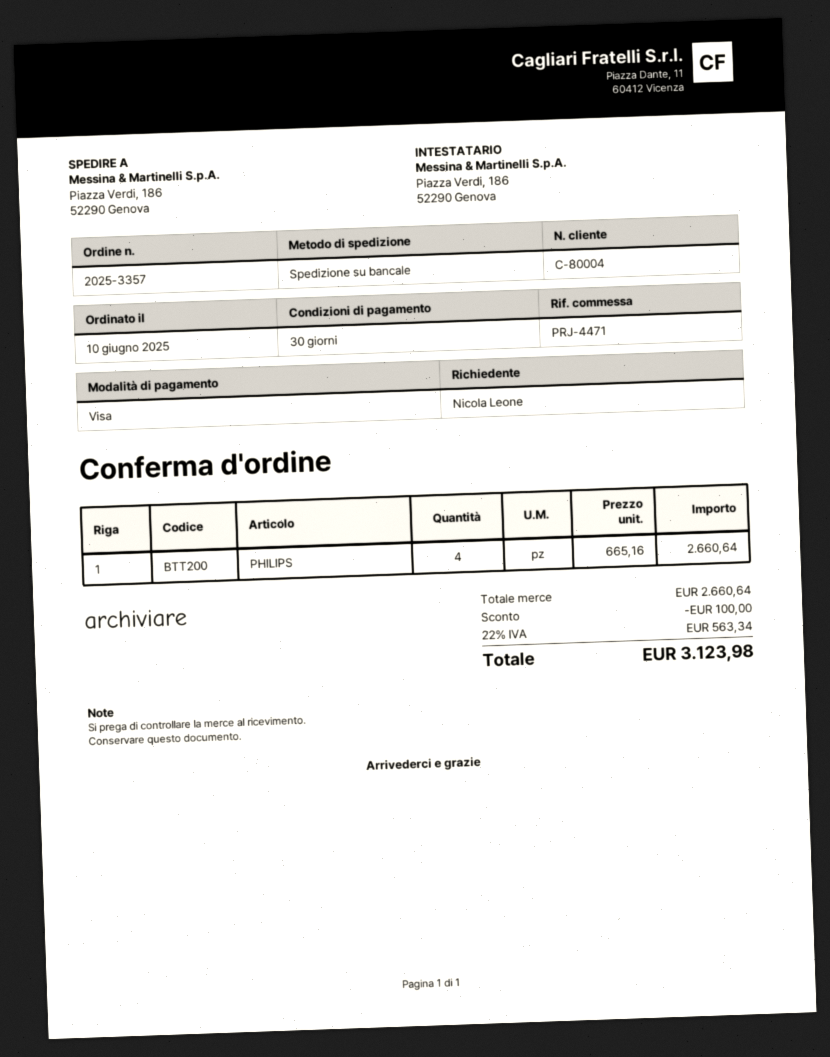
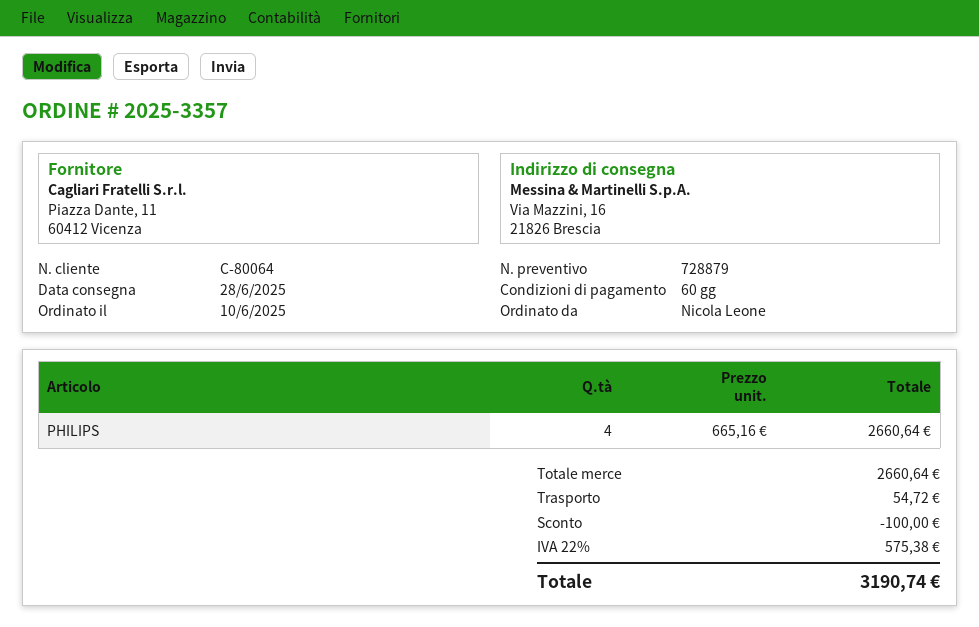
payment terms: 30 days -> 60 days
customer number: C-80004 -> C-80064
ship to: Piazza Verdi, 186, 52290 Genova -> Via Mazzini, 16, 21826 Brescia
shipping: none -> 54.72
tax: 22% = 563.34 -> 22% = 575.38
total: 3123.98 -> 3190.74

